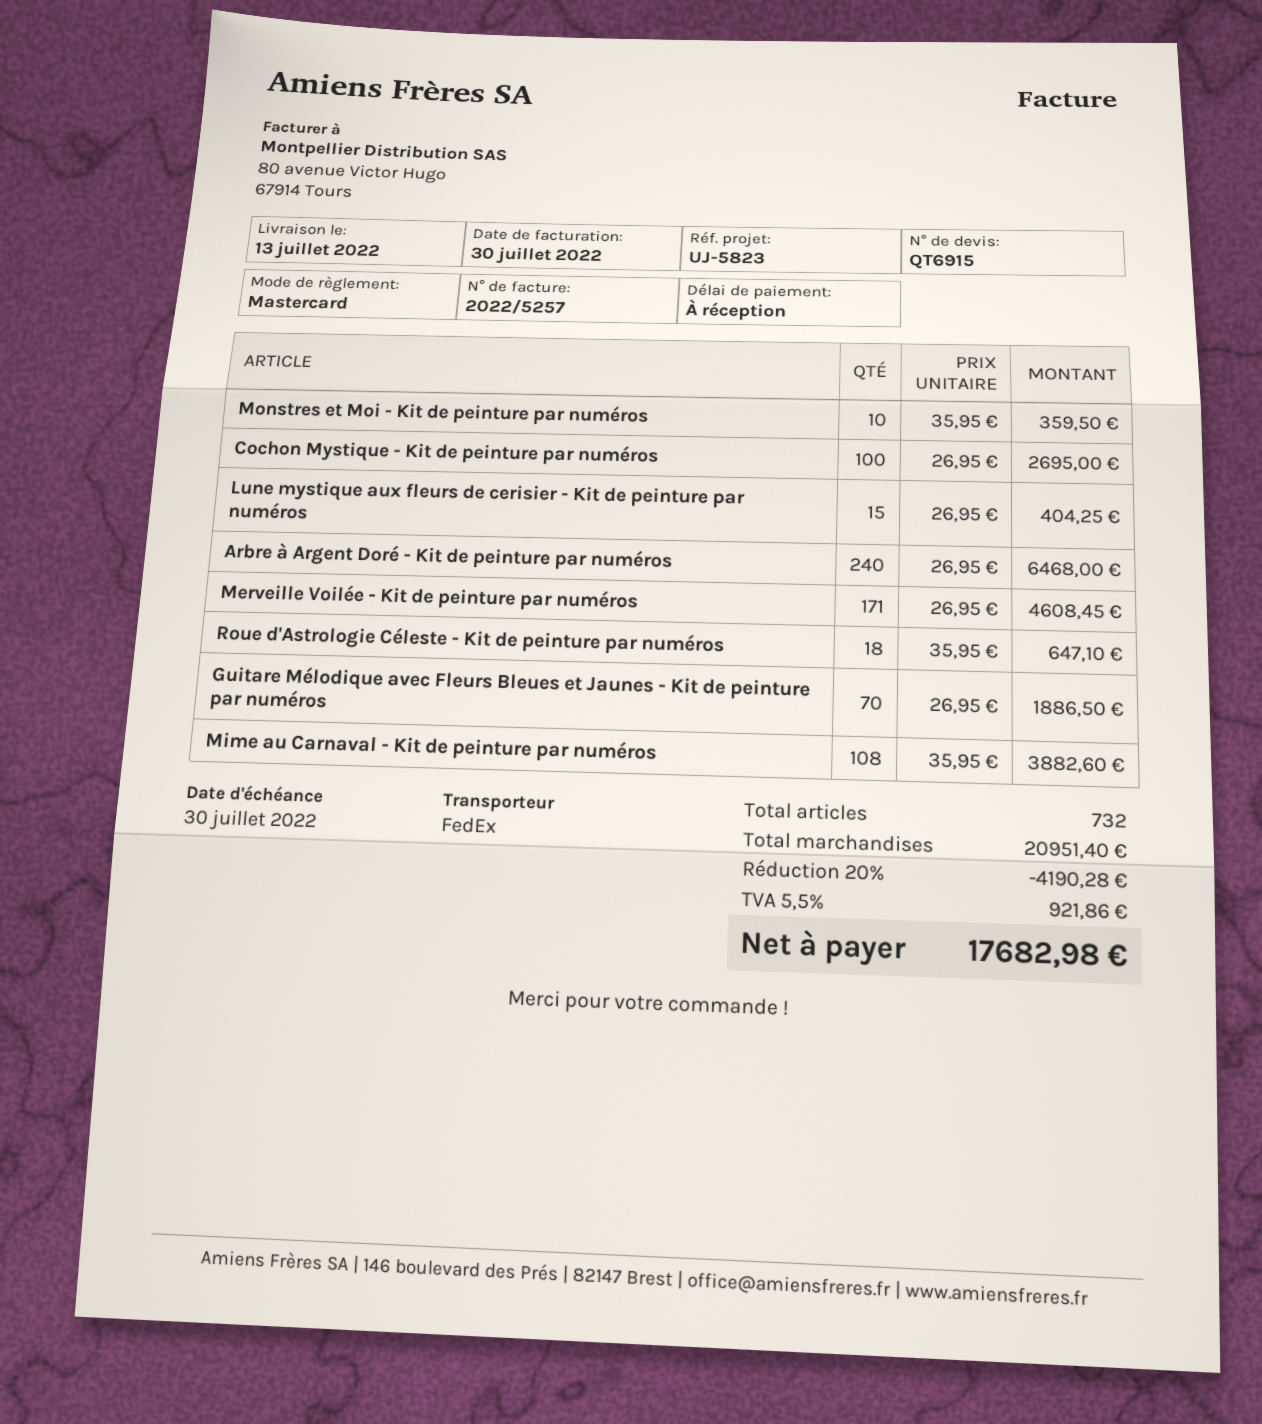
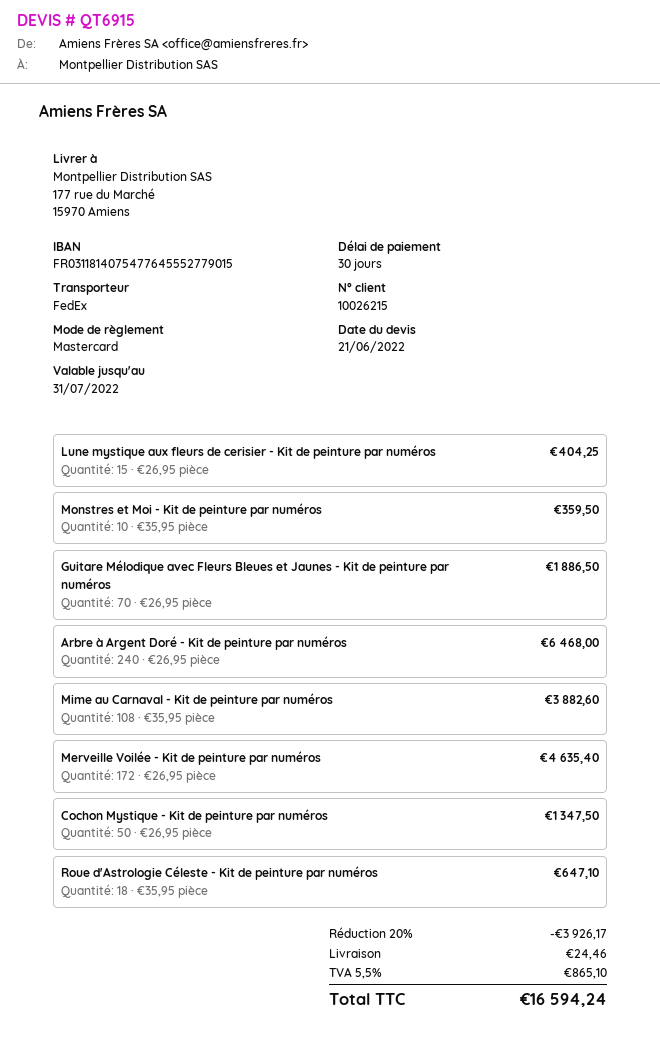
payment terms: on receipt -> 30 days
Cochon Mystique - Kit de peinture par numéros: 100 x 26.95 = 2695.00 -> 50 x 26.95 = 1347.50
Merveille Voilée - Kit de peinture par numéros: 171 x 26.95 = 4608.45 -> 172 x 26.95 = 4635.40
discount: 20% = 4190.28 -> 20% = 3926.17
shipping: none -> 24.46
tax: 5.5% = 921.86 -> 5.5% = 865.10
total: 17682.98 -> 16594.24

